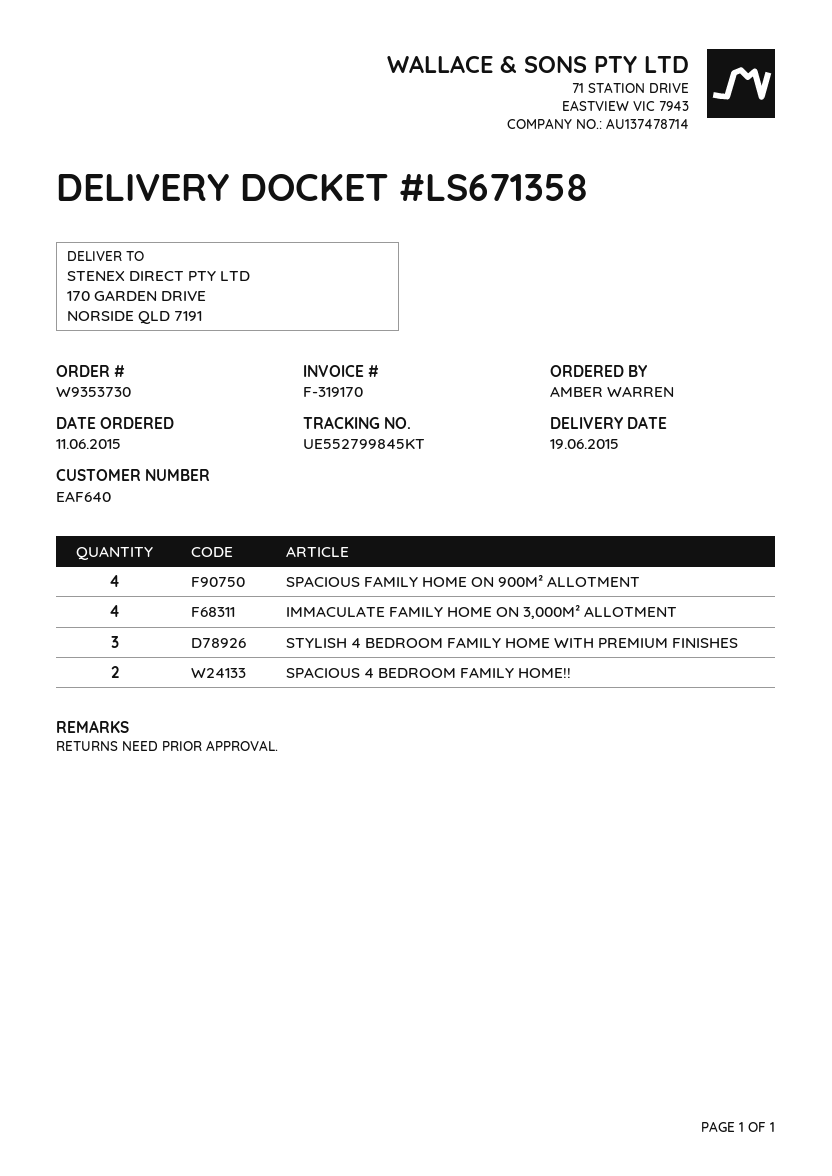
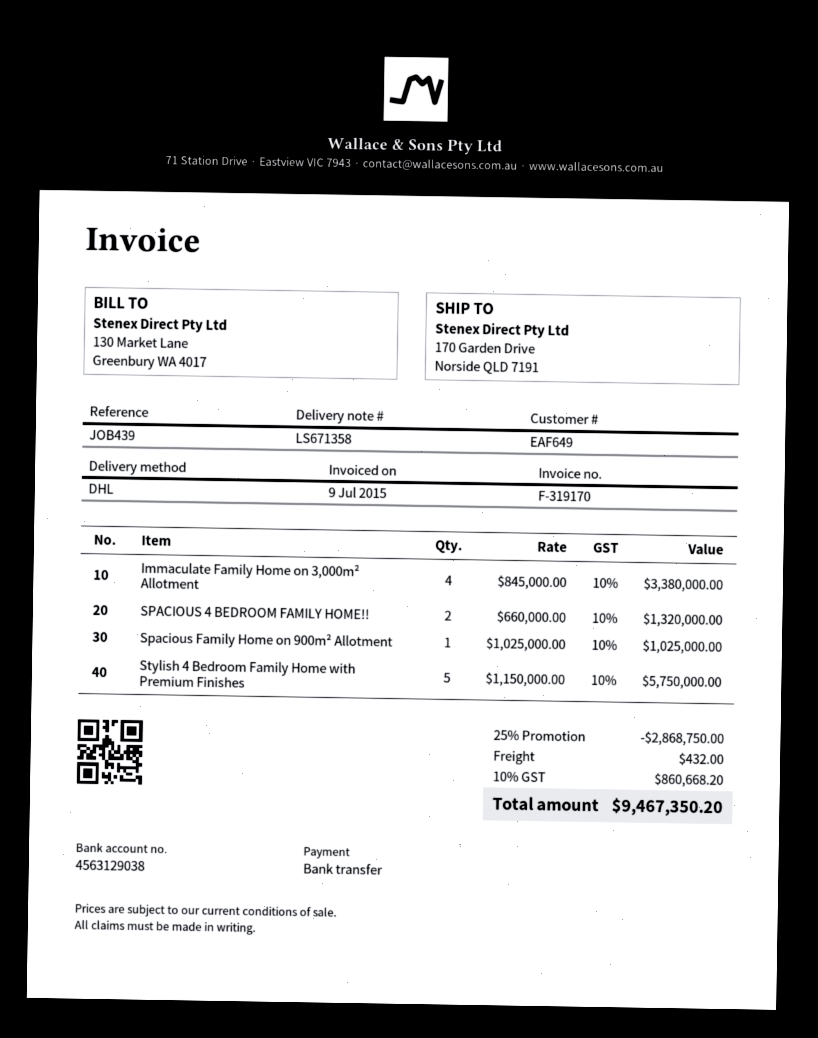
customer number: EAF640 -> EAF649
SPACIOUS FAMILY HOME ON 900M² ALLOTMENT: 4 -> 1
STYLISH 4 BEDROOM FAMILY HOME WITH PREMIUM FINISHES: 3 -> 5

